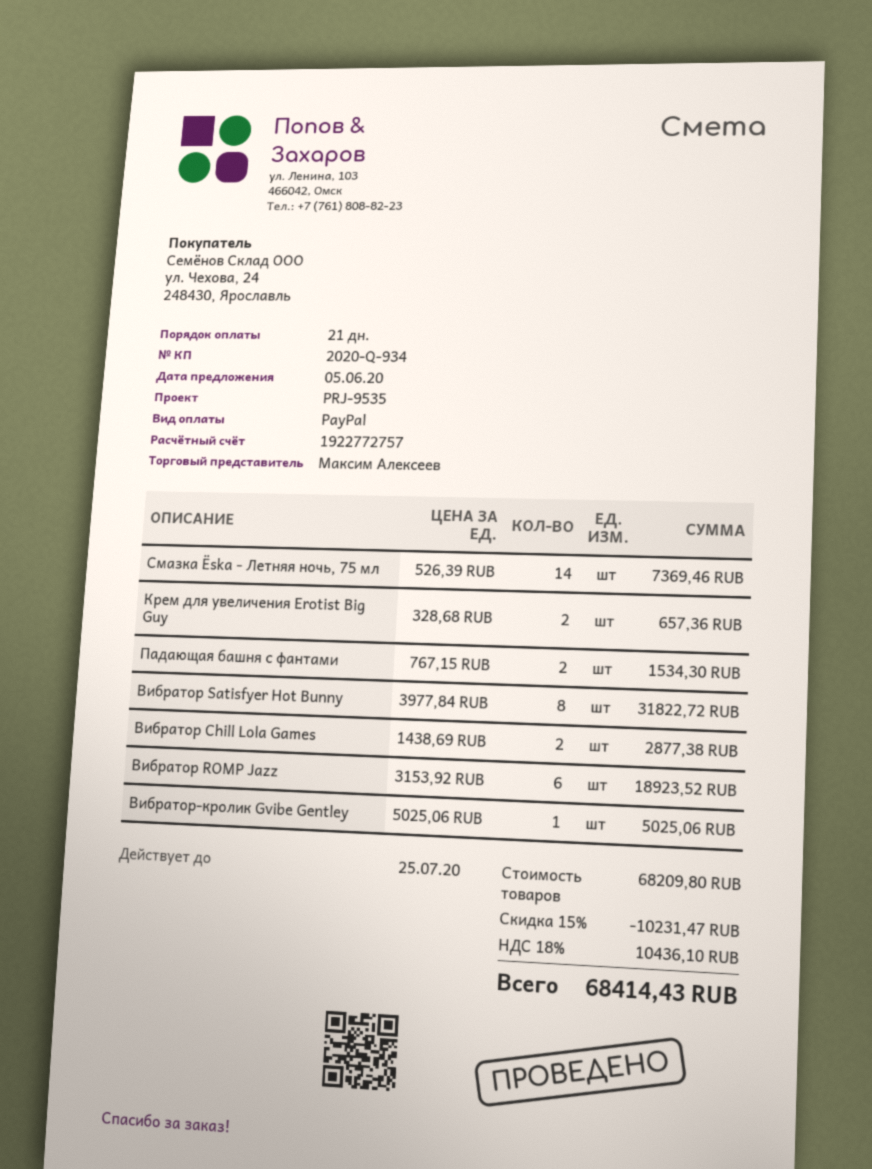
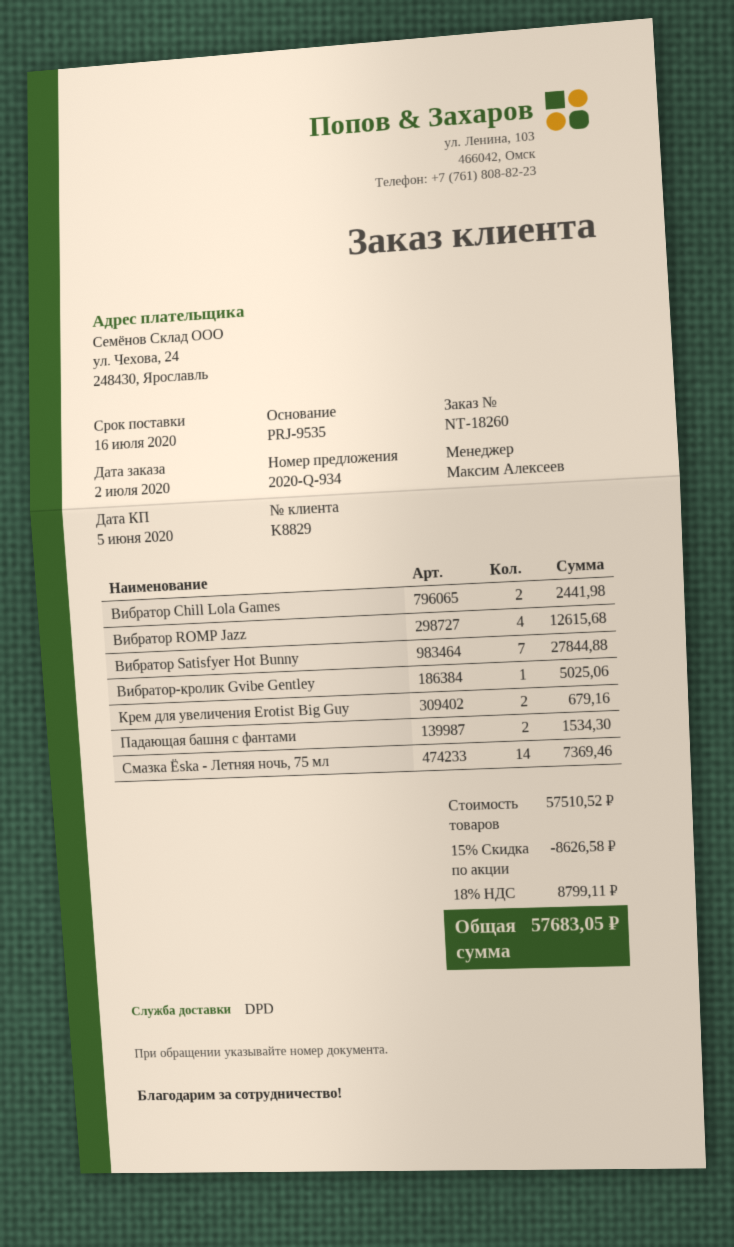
Крем для увеличения Erotist Big Guy: 2 for 657.36 -> 2 for 679.16
Вибратор Satisfyer Hot Bunny: 8 for 31822.72 -> 7 for 27844.88
Вибратор Chill Lola Games: 2 for 2877.38 -> 2 for 2441.98
Вибратор ROMP Jazz: 6 for 18923.52 -> 4 for 12615.68
subtotal: 68209.80 -> 57510.52
discount: 15% = 10231.47 -> 15% = 8626.58
tax: 18% = 10436.10 -> 18% = 8799.11
total: 68414.43 -> 57683.05

